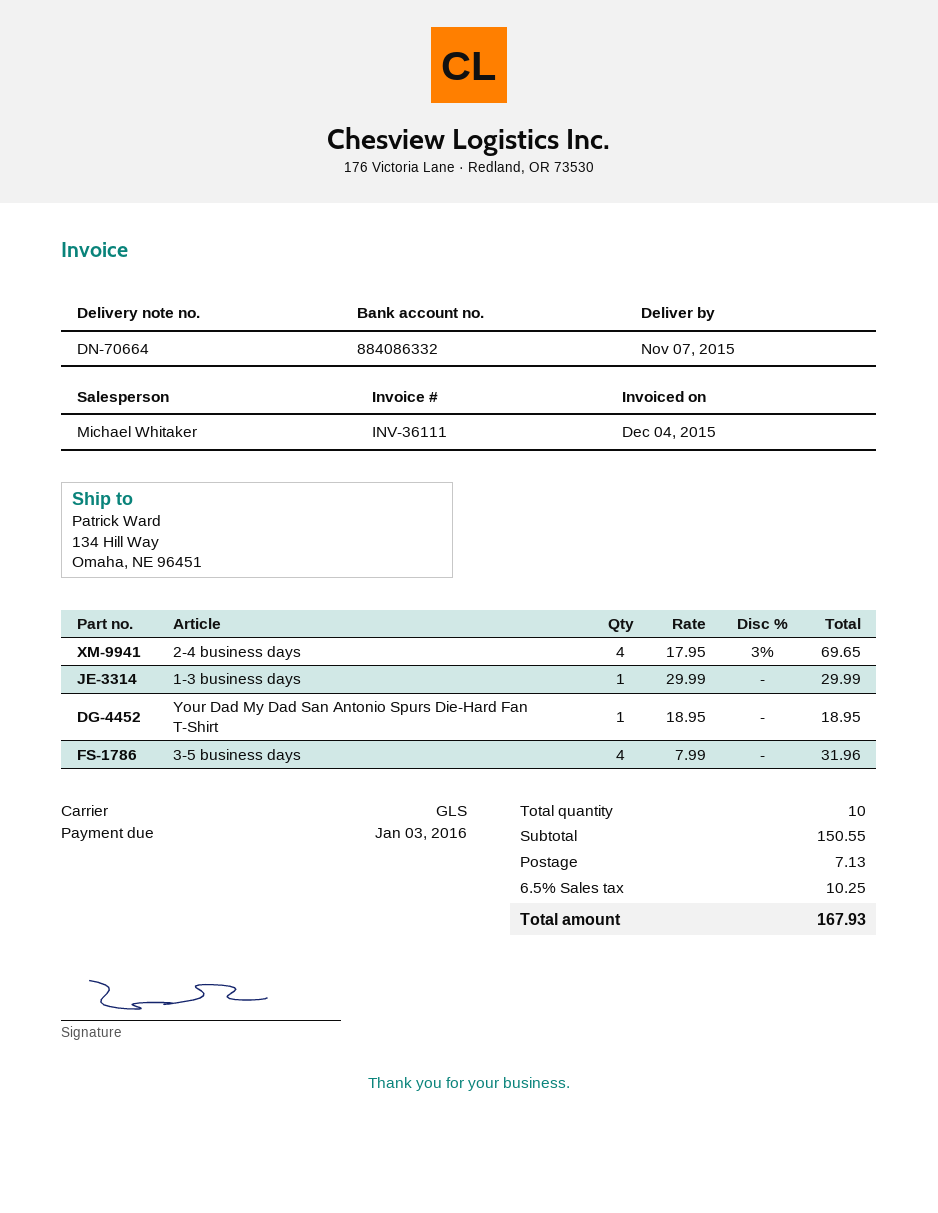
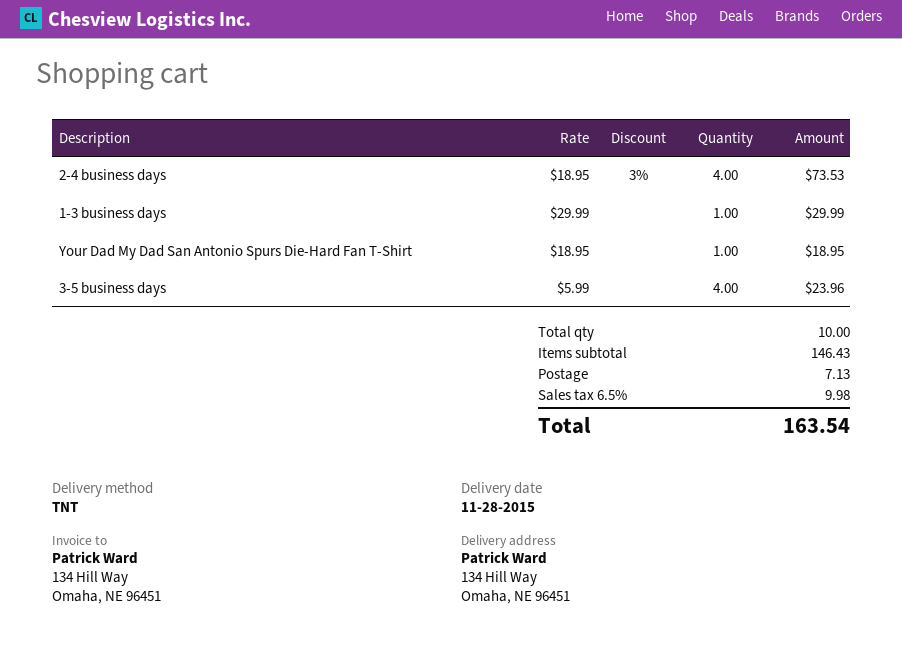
delivery date: 2015-11-07 -> 2015-11-28
shipping method: GLS -> TNT
2-4 business days: 4 x 17.95 - 3% = 69.65 -> 4 x 18.95 - 3% = 73.53
3-5 business days: 4 x 7.99 = 31.96 -> 4 x 5.99 = 23.96
subtotal: 150.55 -> 146.43
tax: 6.5% = 10.25 -> 6.5% = 9.98
total: 167.93 -> 163.54

